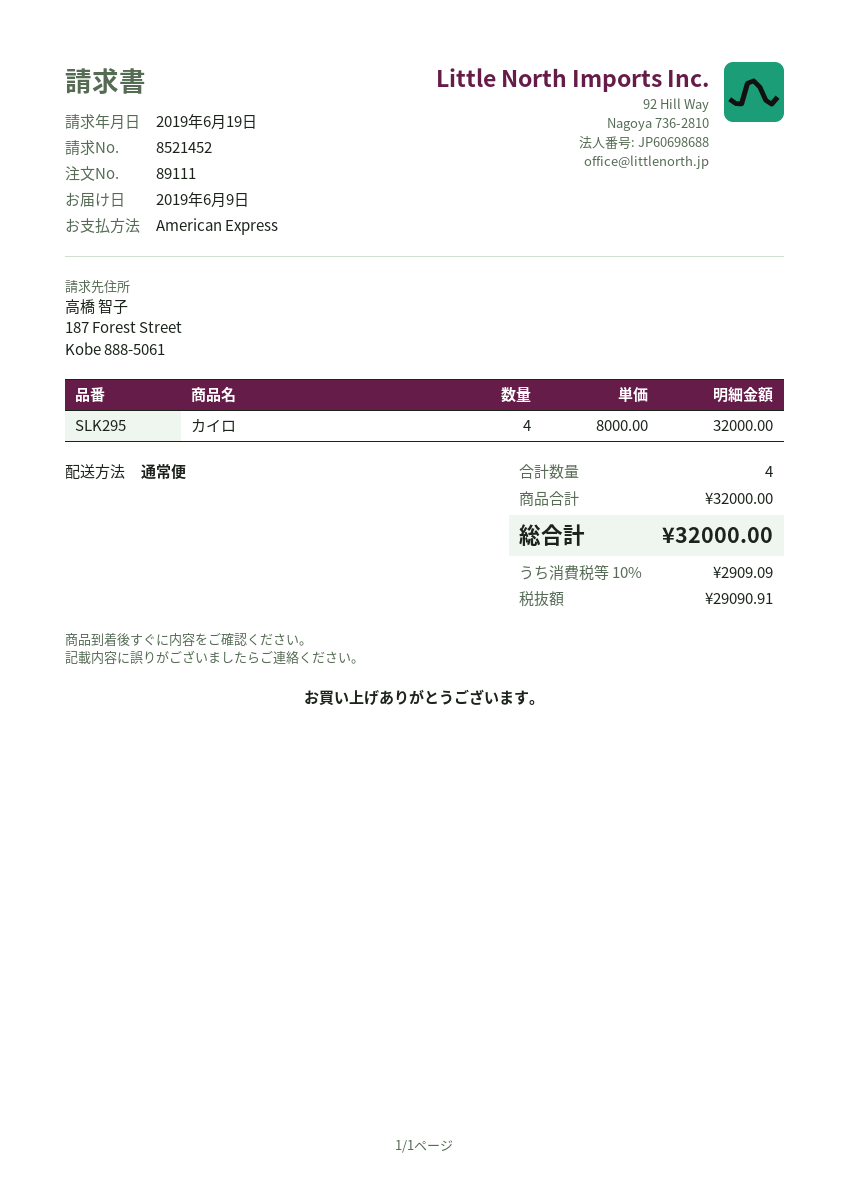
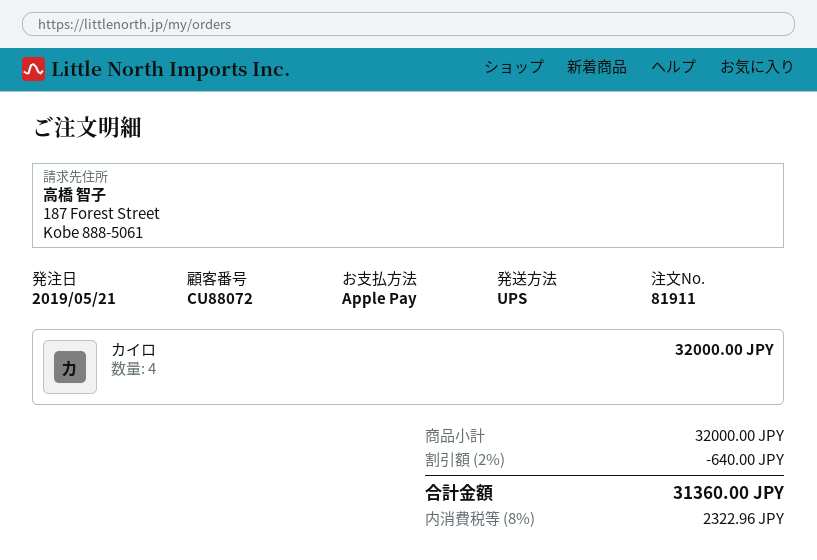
order number: 89111 -> 81911
payment method: American Express -> Apple Pay
shipping method: standard -> UPS
discount: none -> 2% = 640.00
tax: 10% = 2909.09 -> 8% = 2322.96
total: 32000.00 -> 31360.00

